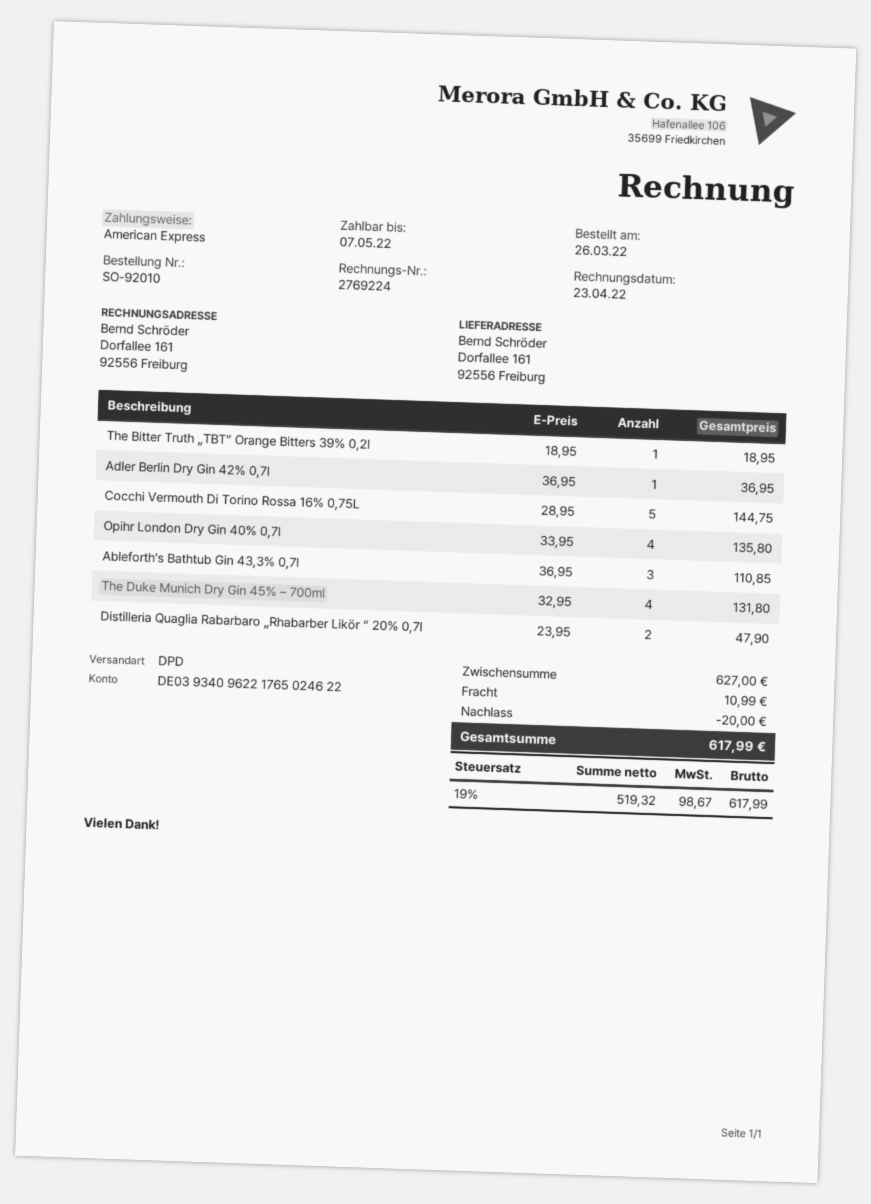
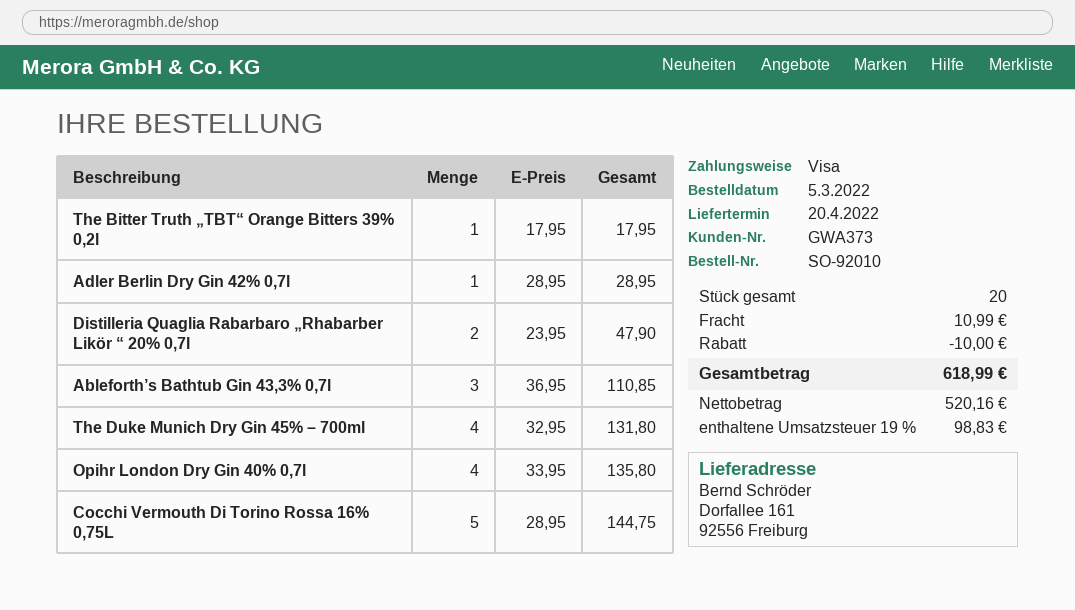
order date: 2022-03-26 -> 2022-03-05
payment method: American Express -> Visa
The Bitter Truth „TBT“ Orange Bitters 39% 0,2l: 1 x 18.95 = 18.95 -> 1 x 17.95 = 17.95
Adler Berlin Dry Gin 42% 0,7l: 1 x 36.95 = 36.95 -> 1 x 28.95 = 28.95
discount: 20.00 -> 10.00
net: 519.32 -> 520.16
tax: 19% = 98.67 -> 19% = 98.83
total: 617.99 -> 618.99

